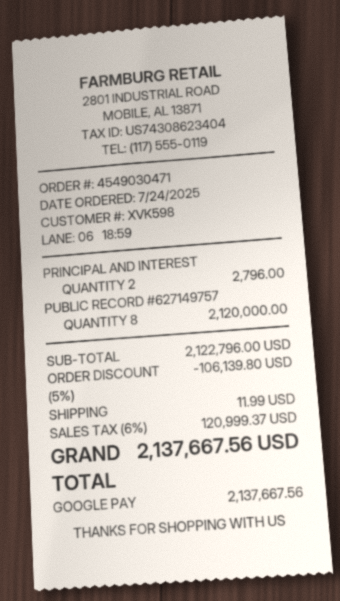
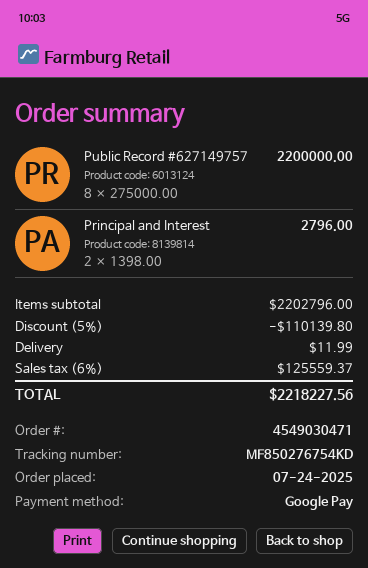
PUBLIC RECORD #627149757: 8 for 2120000.00 -> 8 for 2200000.00
subtotal: 2122796.00 -> 2202796.00
discount: 5% = 106139.80 -> 5% = 110139.80
tax: 6% = 120999.37 -> 6% = 125559.37
total: 2137667.56 -> 2218227.56

